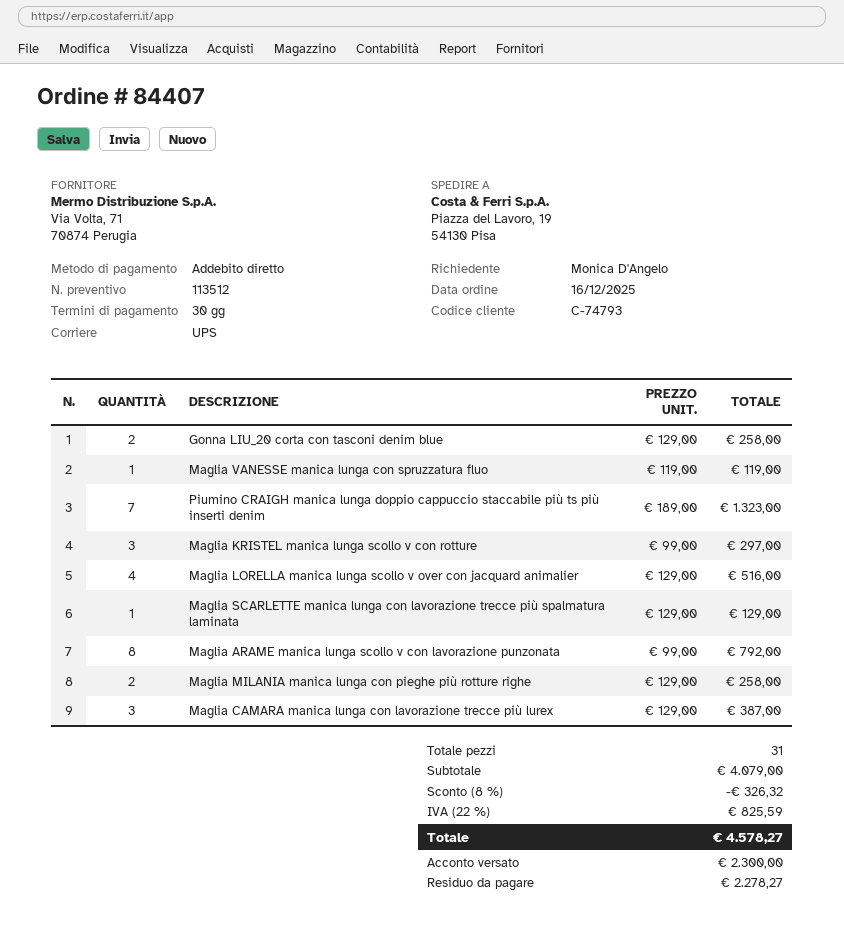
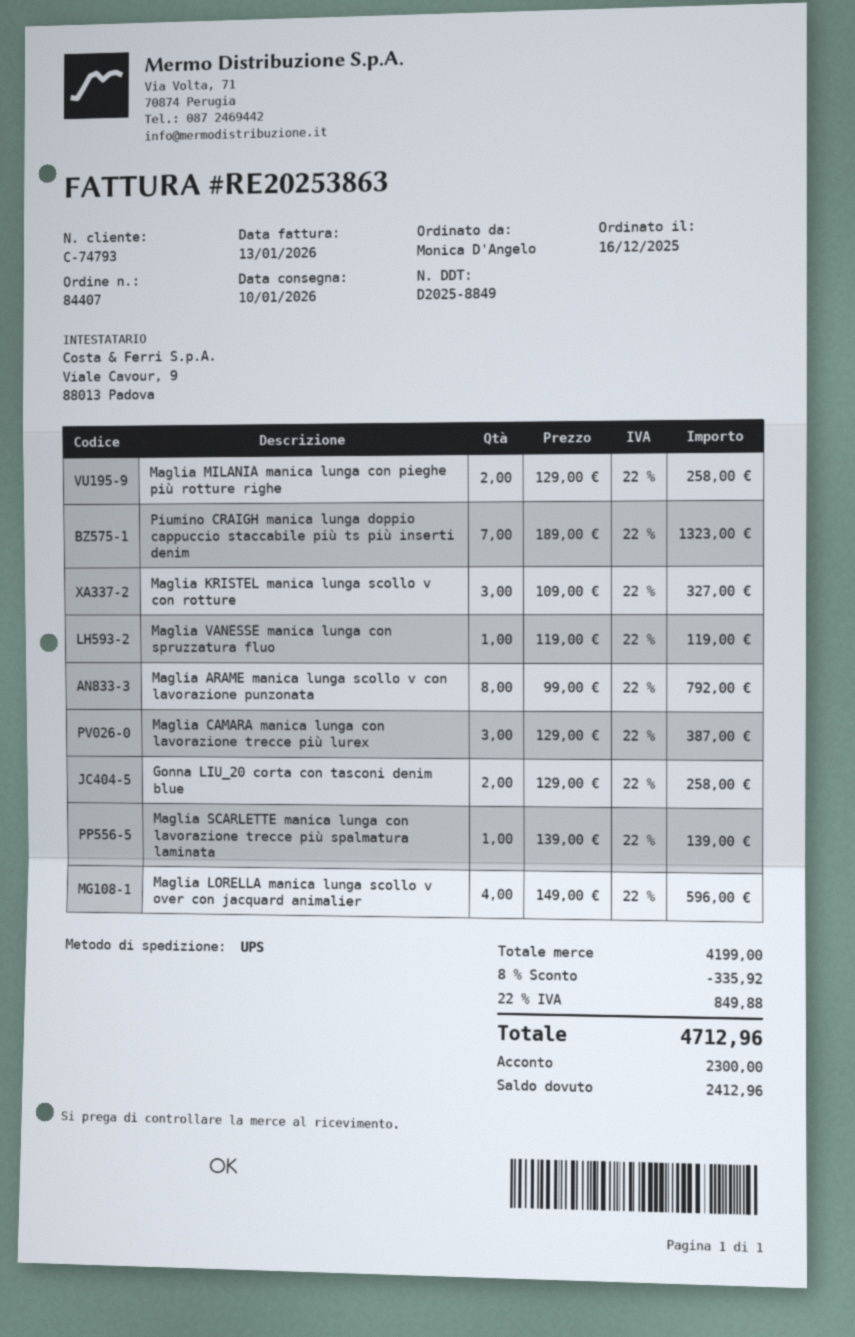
Maglia KRISTEL manica lunga scollo v con rotture: 3 x 99.00 = 297.00 -> 3 x 109.00 = 327.00
Maglia LORELLA manica lunga scollo v over con jacquard animalier: 4 x 129.00 = 516.00 -> 4 x 149.00 = 596.00
Maglia SCARLETTE manica lunga con lavorazione trecce più spalmatura laminata: 1 x 129.00 = 129.00 -> 1 x 139.00 = 139.00
subtotal: 4079.00 -> 4199.00
discount: 8% = 326.32 -> 8% = 335.92
tax: 22% = 825.59 -> 22% = 849.88
total: 4578.27 -> 4712.96
balance: 2278.27 -> 2412.96

